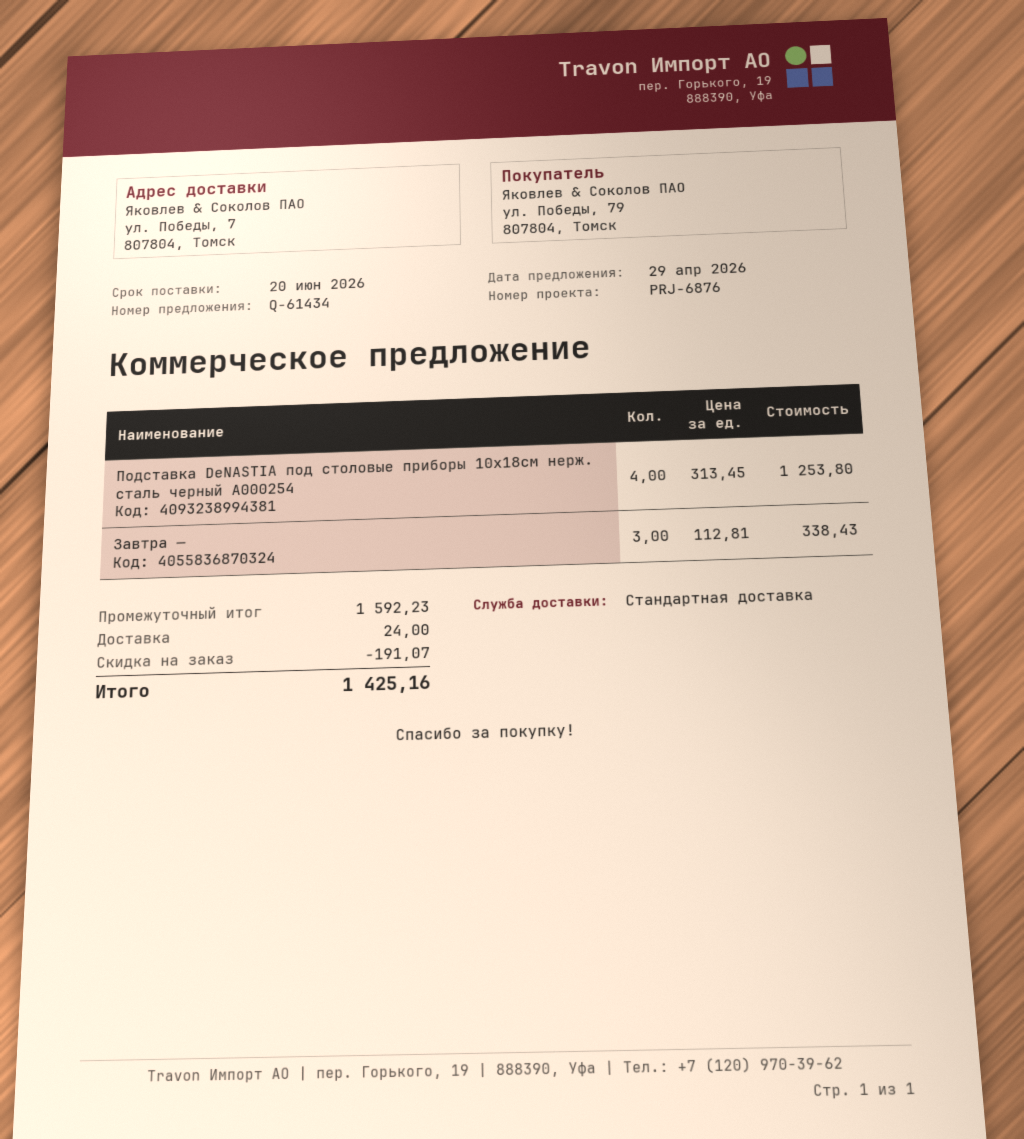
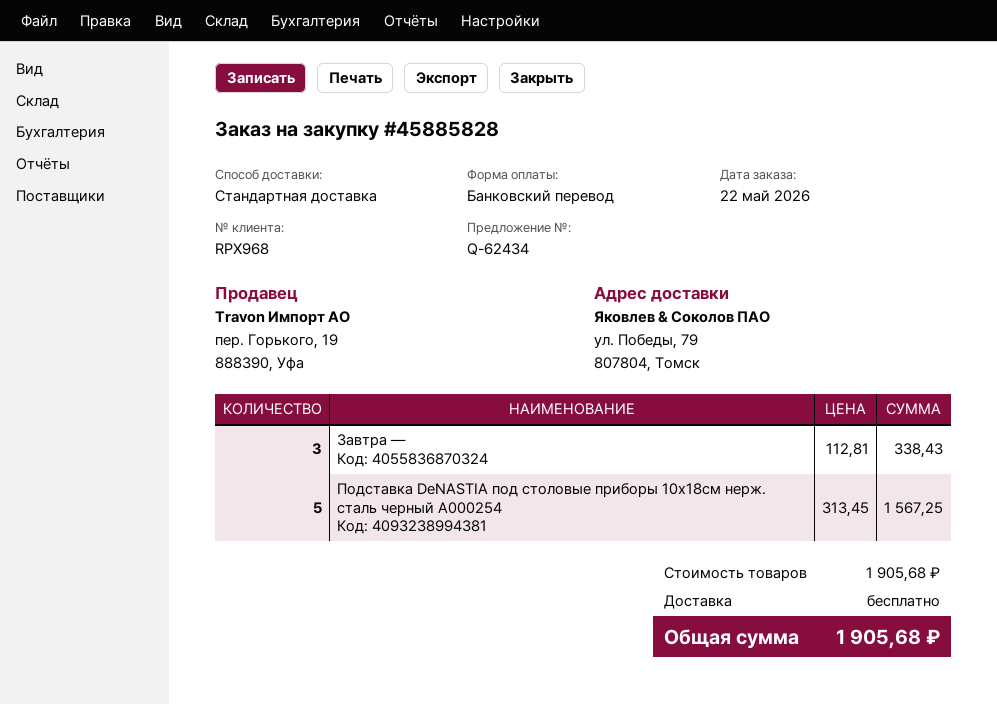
quote number: Q-61434 -> Q-62434
ship to: ул. Победы, 7, 807804, Томск -> ул. Победы, 79, 807804, Томск
Подставка DeNASTIA под столовые приборы 10x18см нерж. сталь черный A000254: 4 x 313.45 = 1253.80 -> 5 x 313.45 = 1567.25
subtotal: 1592.23 -> 1905.68
discount: 191.07 -> none
shipping: 24.00 -> 0.00
total: 1425.16 -> 1905.68

